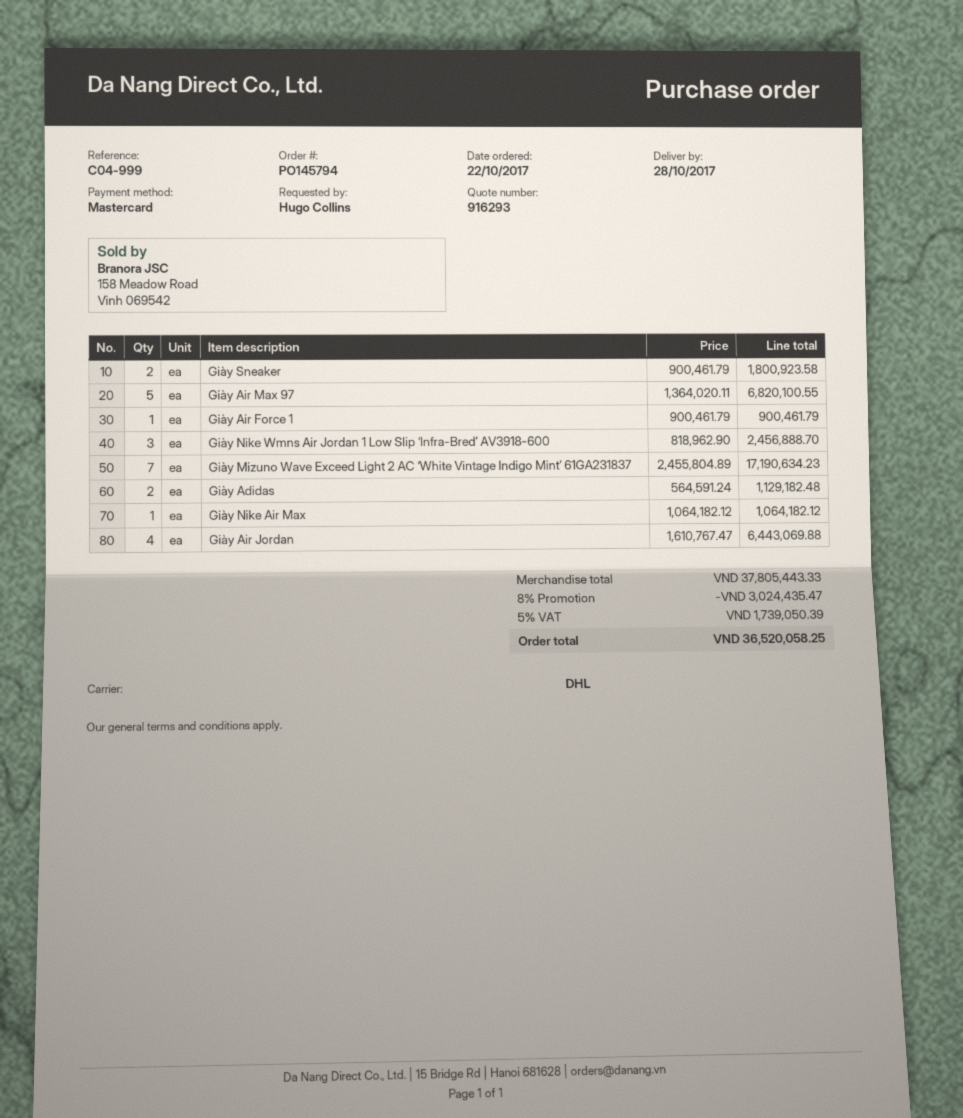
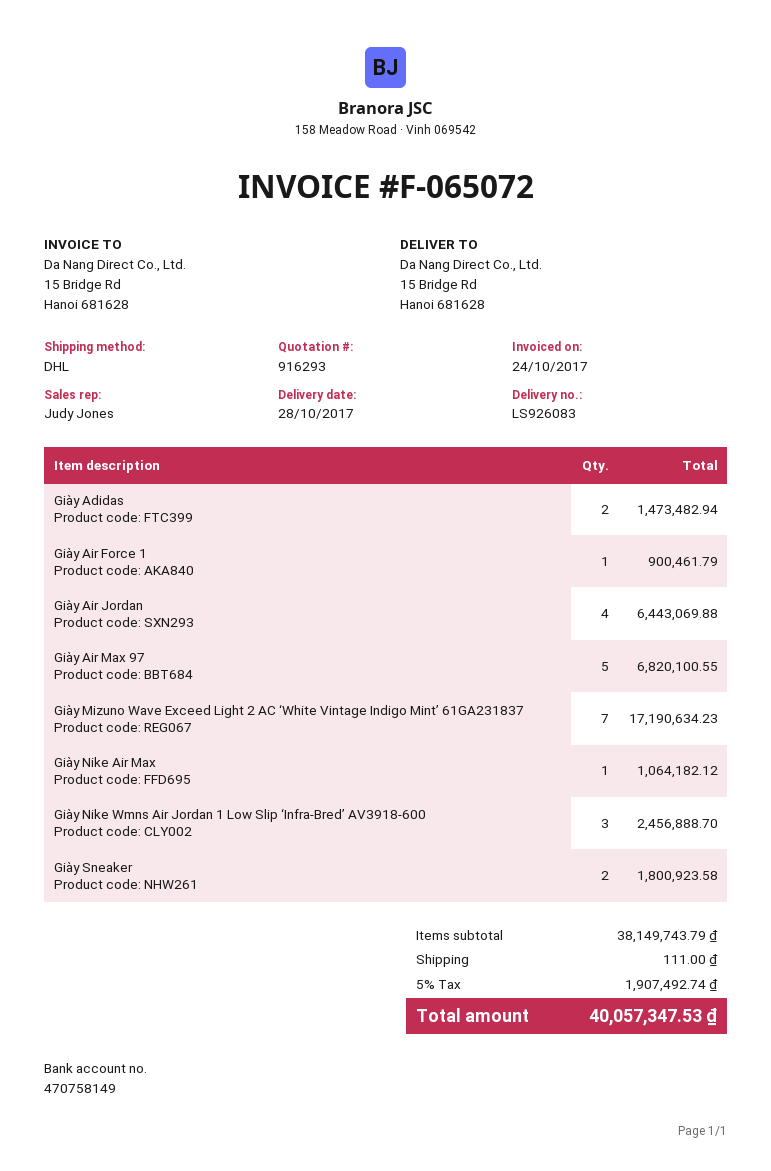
Giày Adidas: 2 for 1129182.48 -> 2 for 1473482.94
subtotal: 37805443.33 -> 38149743.79
discount: 8% = 3024435.47 -> none
shipping: none -> 111.00
tax: 5% = 1739050.39 -> 5% = 1907492.74
total: 36520058.25 -> 40057347.53

